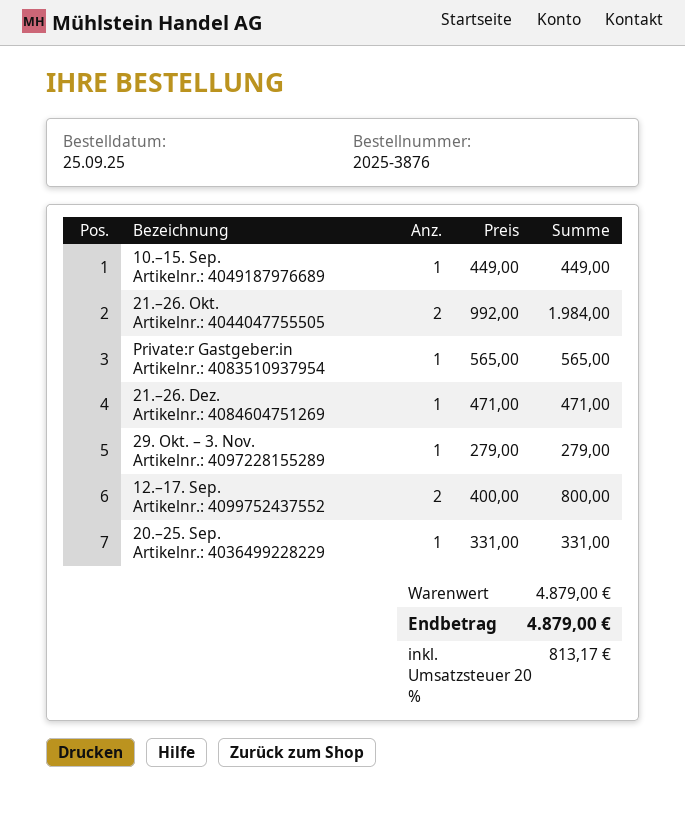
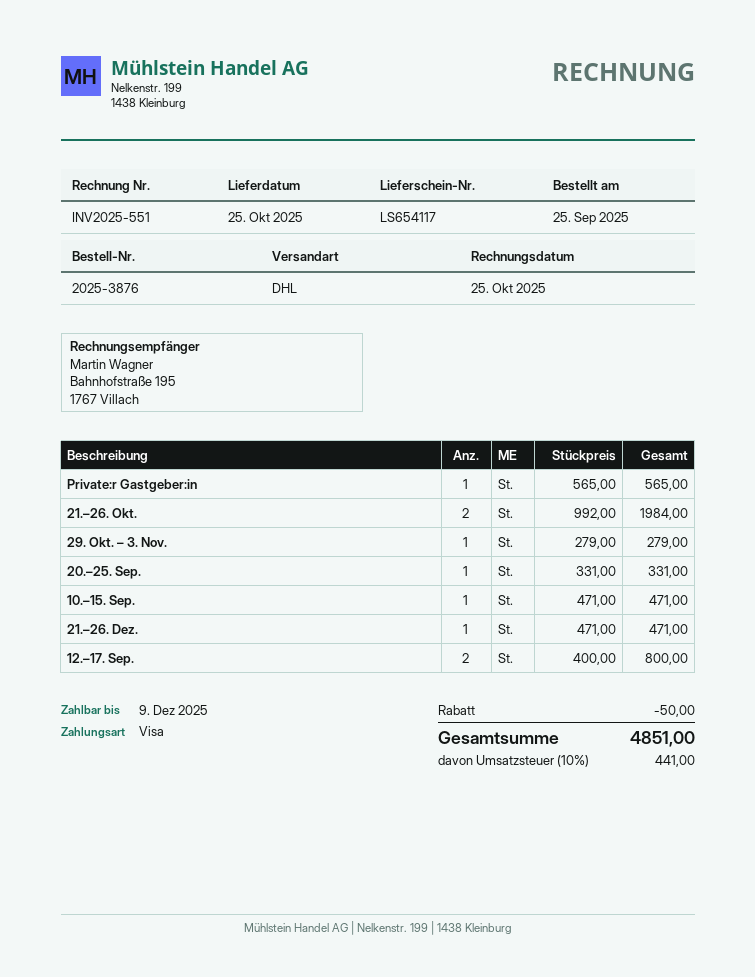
10.–15. Sep.: 1 x 449.00 = 449.00 -> 1 x 471.00 = 471.00
discount: none -> 50.00
tax: 20% = 813.17 -> 10% = 441.00
total: 4879.00 -> 4851.00

